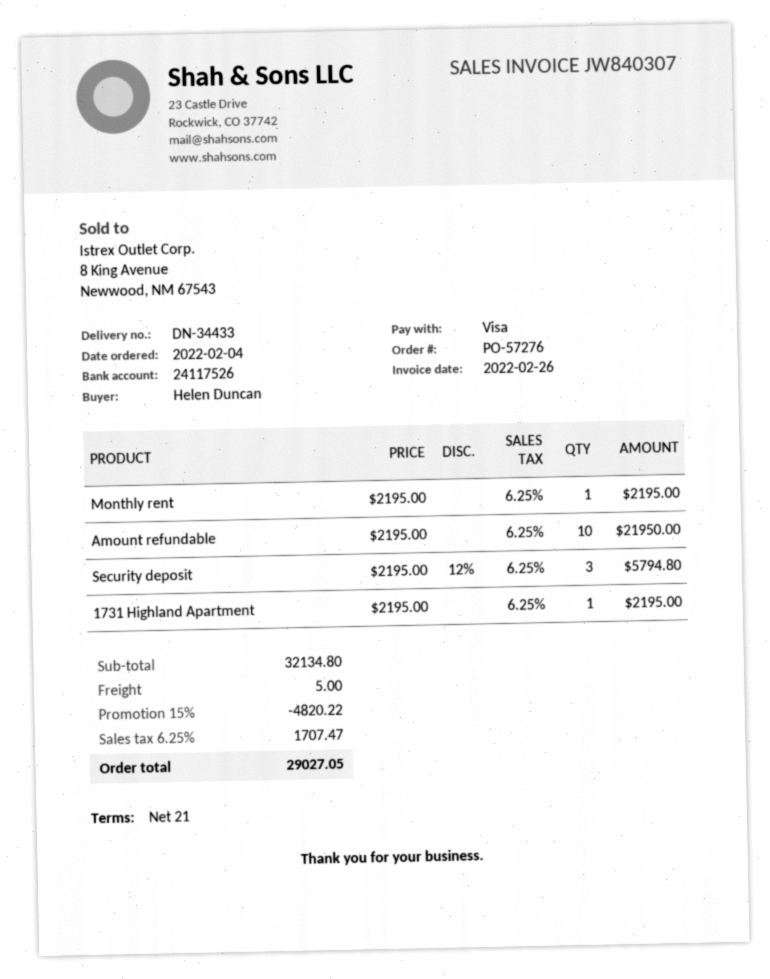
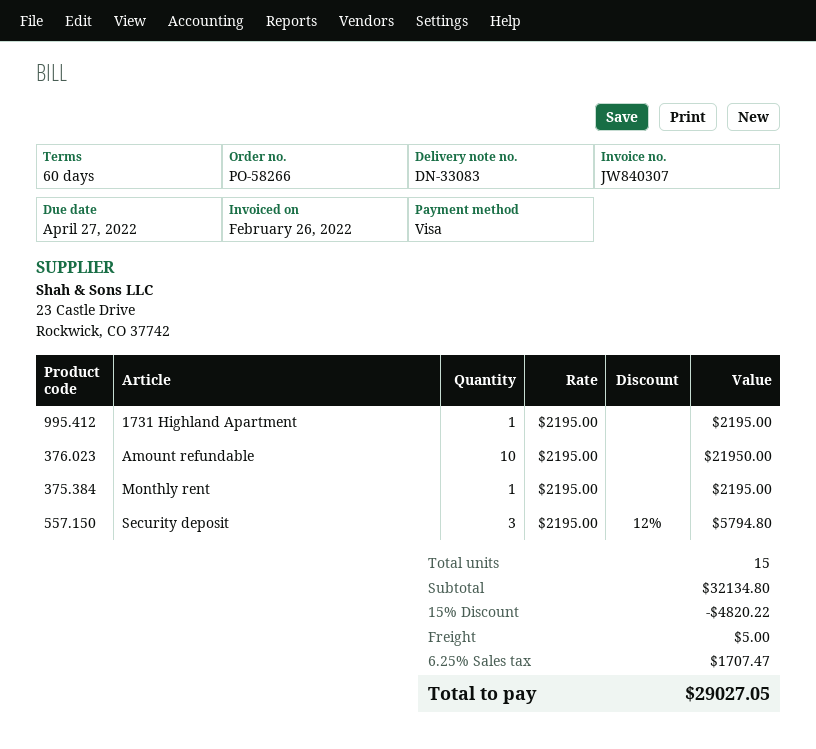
order number: PO-57276 -> PO-58266
delivery note number: DN-34433 -> DN-33083
payment terms: 21 days -> 60 days

